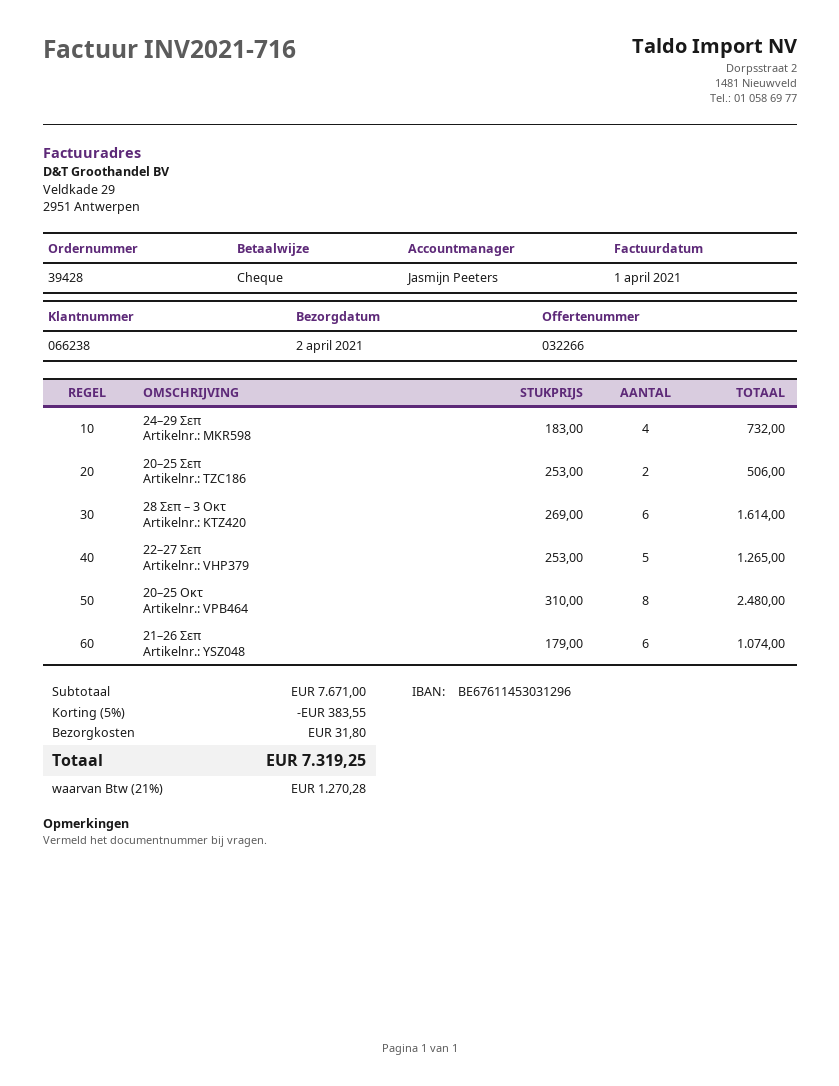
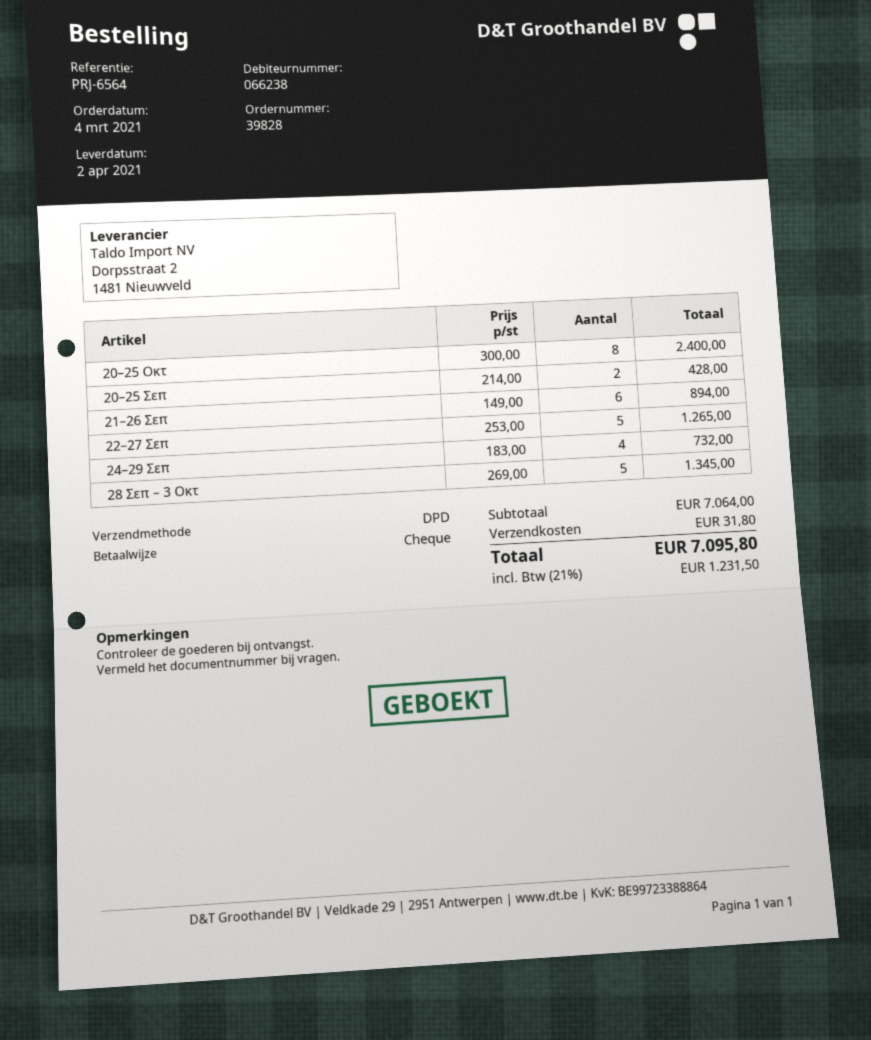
order number: 39428 -> 39828
20–25 Σεπ: 2 x 253.00 = 506.00 -> 2 x 214.00 = 428.00
28 Σεπ – 3 Οκτ: 6 x 269.00 = 1614.00 -> 5 x 269.00 = 1345.00
20–25 Οκτ: 8 x 310.00 = 2480.00 -> 8 x 300.00 = 2400.00
21–26 Σεπ: 6 x 179.00 = 1074.00 -> 6 x 149.00 = 894.00
subtotal: 7671.00 -> 7064.00
discount: 5% = 383.55 -> none
tax: 21% = 1270.28 -> 21% = 1231.50
total: 7319.25 -> 7095.80

